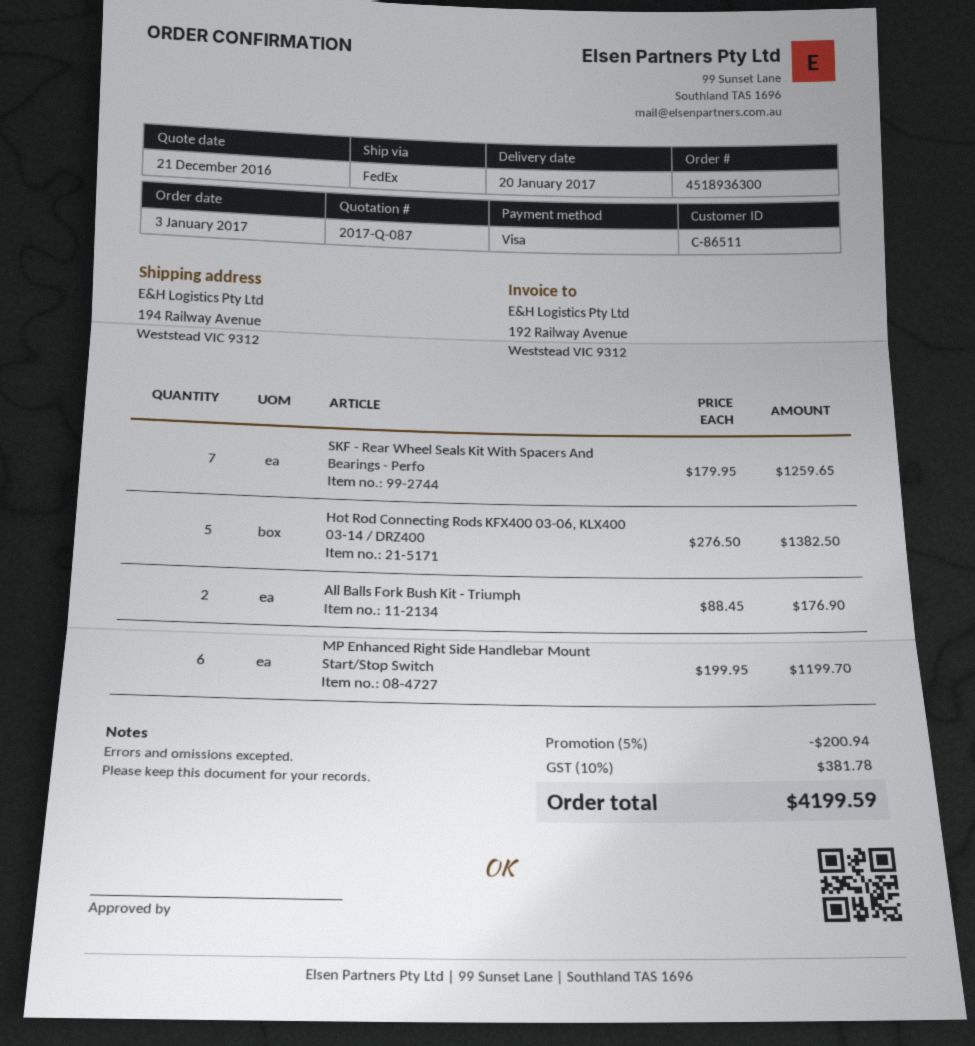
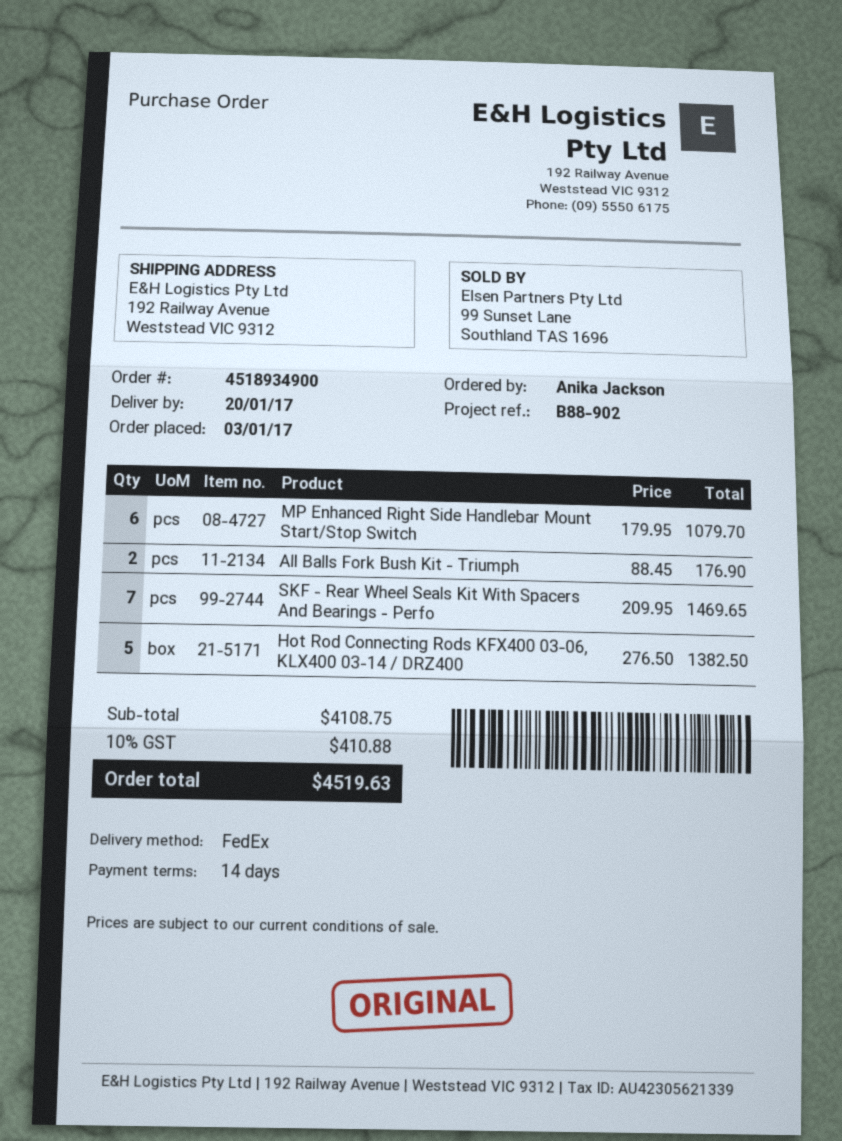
order number: 4518936300 -> 4518934900
ship to: 194 Railway Avenue, Weststead VIC 9312 -> 192 Railway Avenue, Weststead VIC 9312
SKF - Rear Wheel Seals Kit With Spacers And Bearings - Perfo: 7 x 179.95 = 1259.65 -> 7 x 209.95 = 1469.65
MP Enhanced Right Side Handlebar Mount Start/Stop Switch: 6 x 199.95 = 1199.70 -> 6 x 179.95 = 1079.70
discount: 5% = 200.94 -> none
tax: 10% = 381.78 -> 10% = 410.88
total: 4199.59 -> 4519.63

